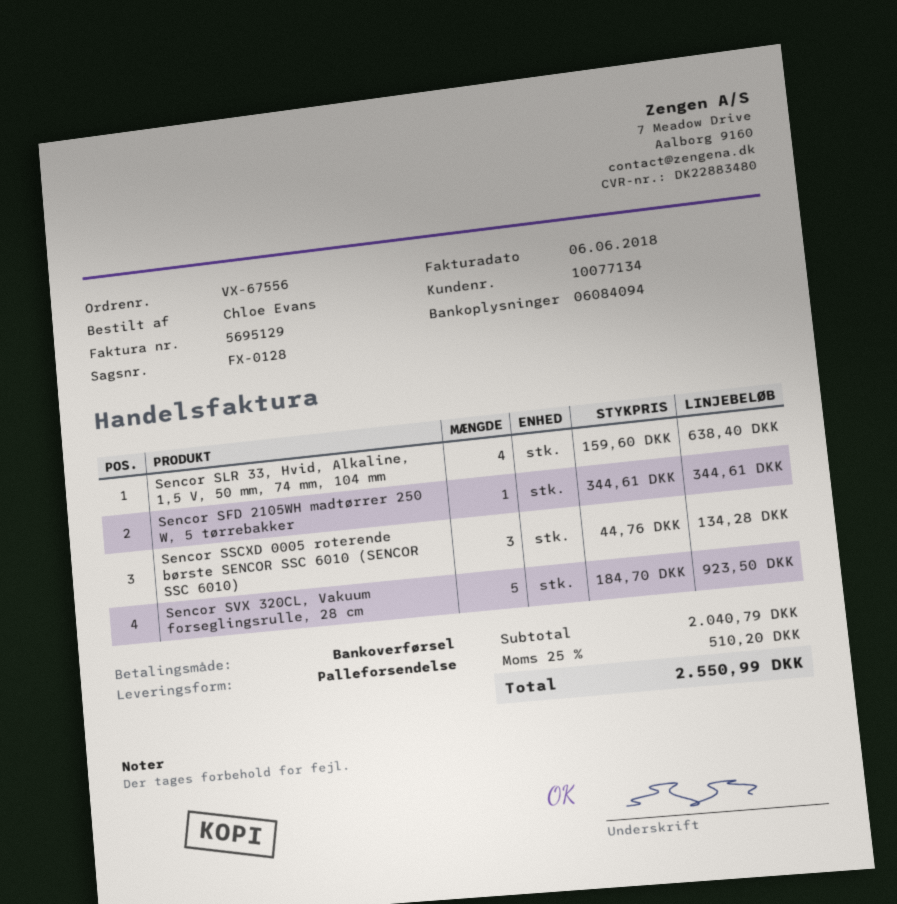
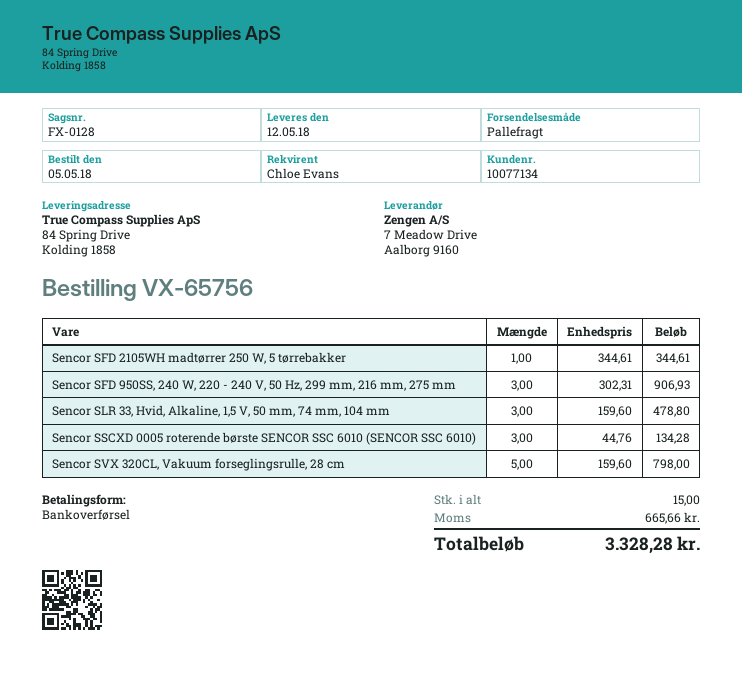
order number: VX-67556 -> VX-65756
Sencor SLR 33, Hvid, Alkaline, 1,5 V, 50 mm, 74 mm, 104 mm: 4 x 159.60 = 638.40 -> 3 x 159.60 = 478.80
Sencor SVX 320CL, Vakuum forseglingsrulle, 28 cm: 5 x 184.70 = 923.50 -> 5 x 159.60 = 798.00
Sencor SFD 950SS, 240 W, 220 - 240 V, 50 Hz, 299 mm, 216 mm, 275 mm: none -> 3 x 302.31 = 906.93
tax: 510.20 -> 665.66
total: 2550.99 -> 3328.28

